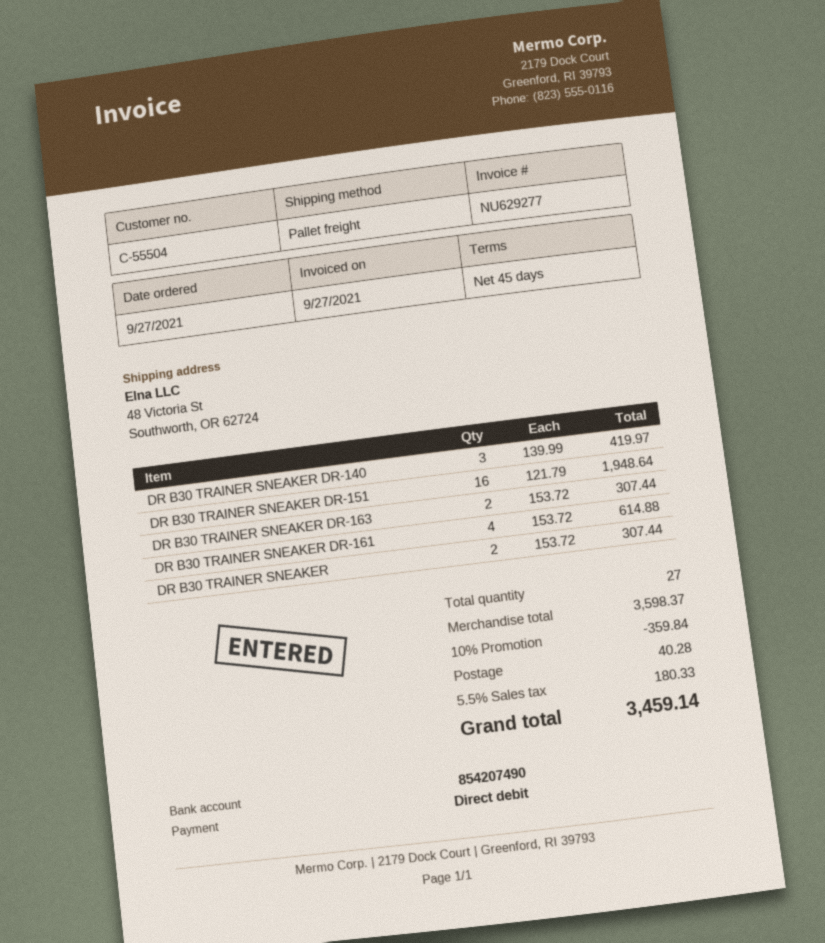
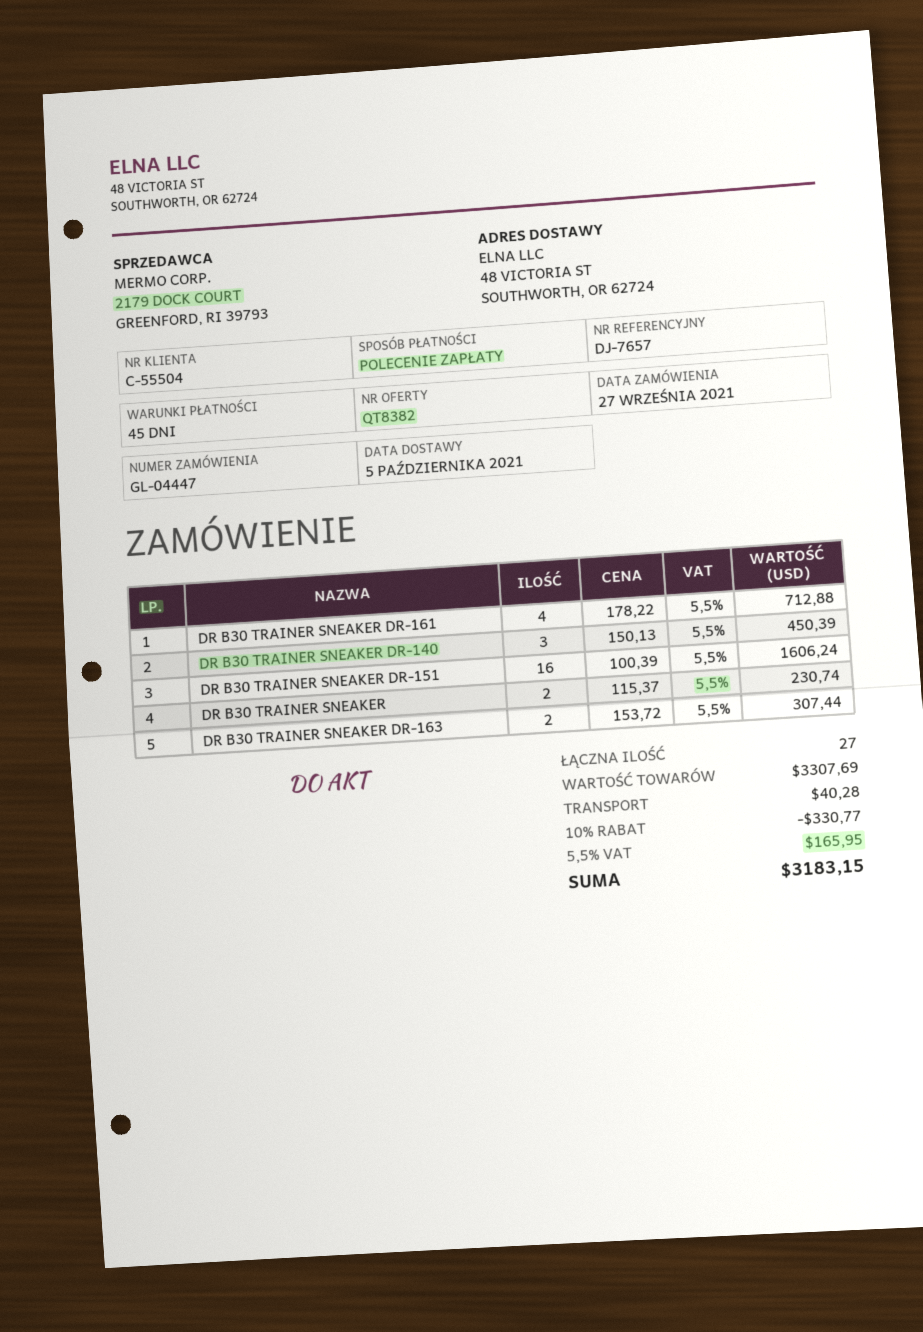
DR B30 TRAINER SNEAKER DR-140: 3 x 139.99 = 419.97 -> 3 x 150.13 = 450.39
DR B30 TRAINER SNEAKER DR-151: 16 x 121.79 = 1948.64 -> 16 x 100.39 = 1606.24
DR B30 TRAINER SNEAKER DR-161: 4 x 153.72 = 614.88 -> 4 x 178.22 = 712.88
DR B30 TRAINER SNEAKER: 2 x 153.72 = 307.44 -> 2 x 115.37 = 230.74
subtotal: 3598.37 -> 3307.69
discount: 10% = 359.84 -> 10% = 330.77
tax: 5.5% = 180.33 -> 5.5% = 165.95
total: 3459.14 -> 3183.15

